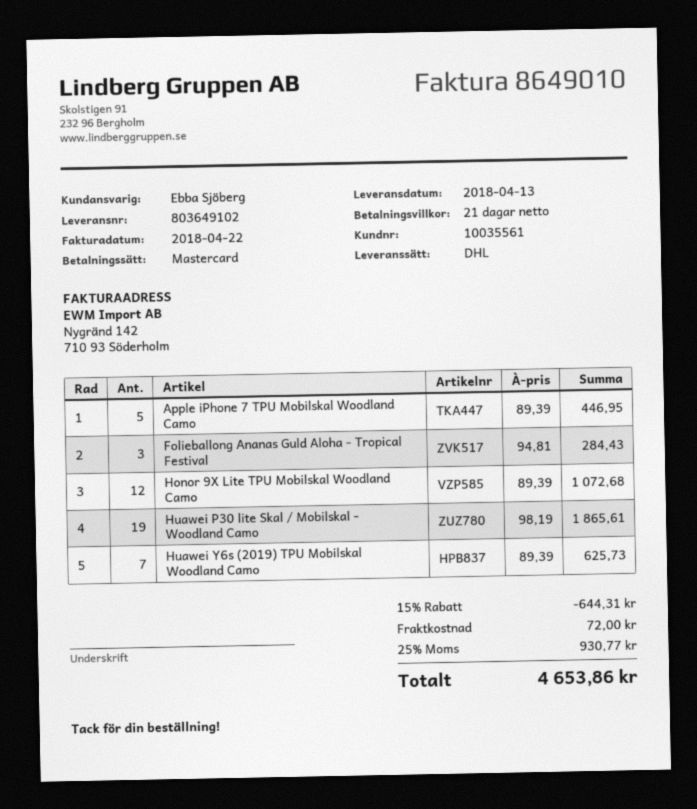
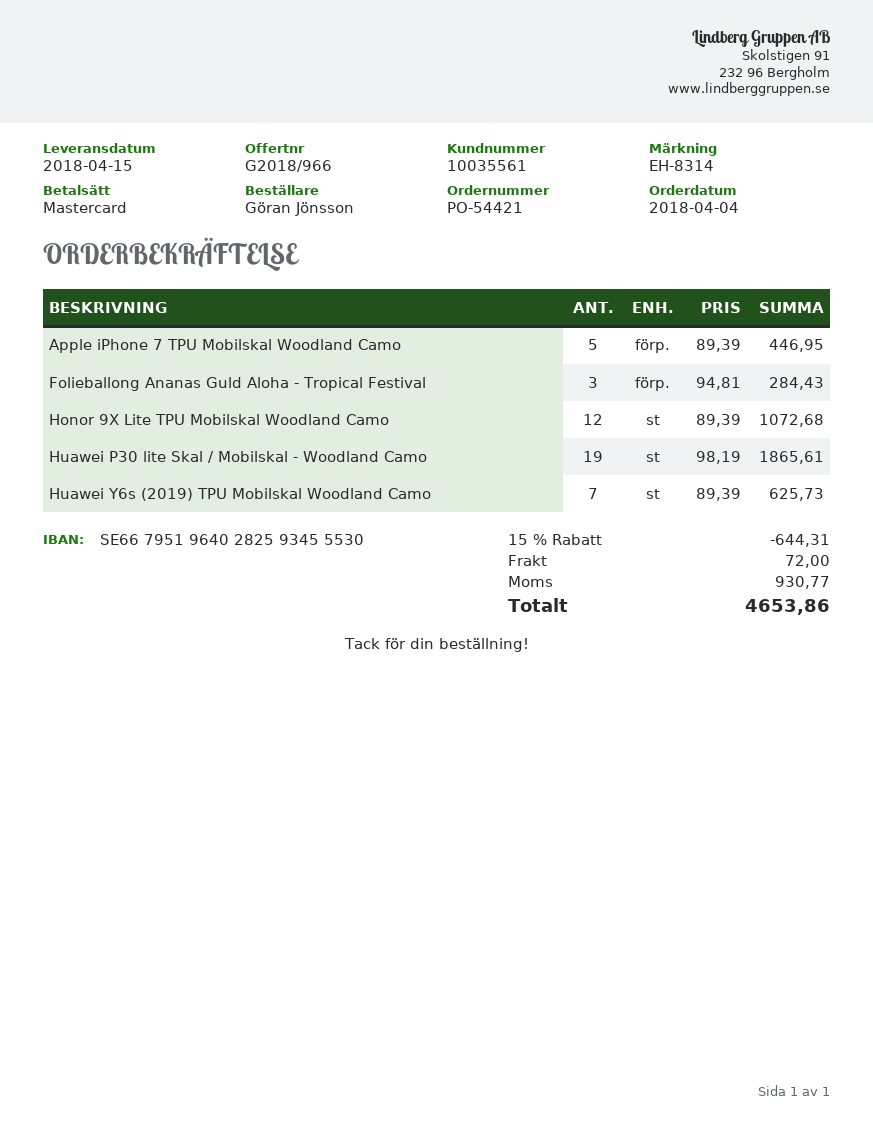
delivery date: 2018-04-13 -> 2018-04-15

